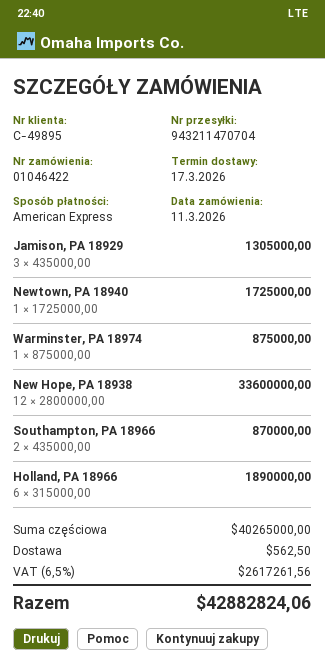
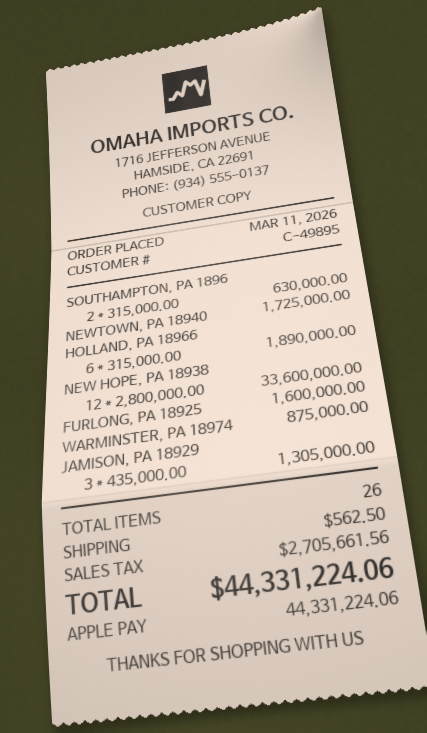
payment method: American Express -> Apple Pay
Southampton, PA 18966: 2 x 435000.00 = 870000.00 -> 2 x 315000.00 = 630000.00
FURLONG, PA 18925: none -> 1 x 1600000.00 = 1600000.00
tax: 2617261.56 -> 2705661.56
total: 42882824.06 -> 44331224.06

